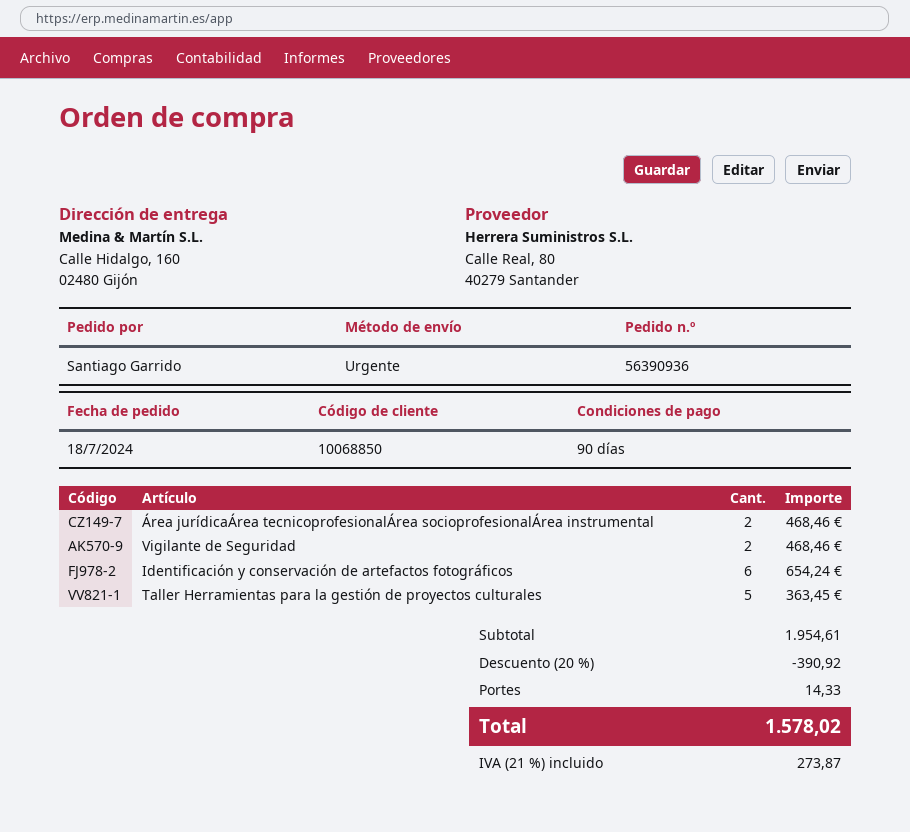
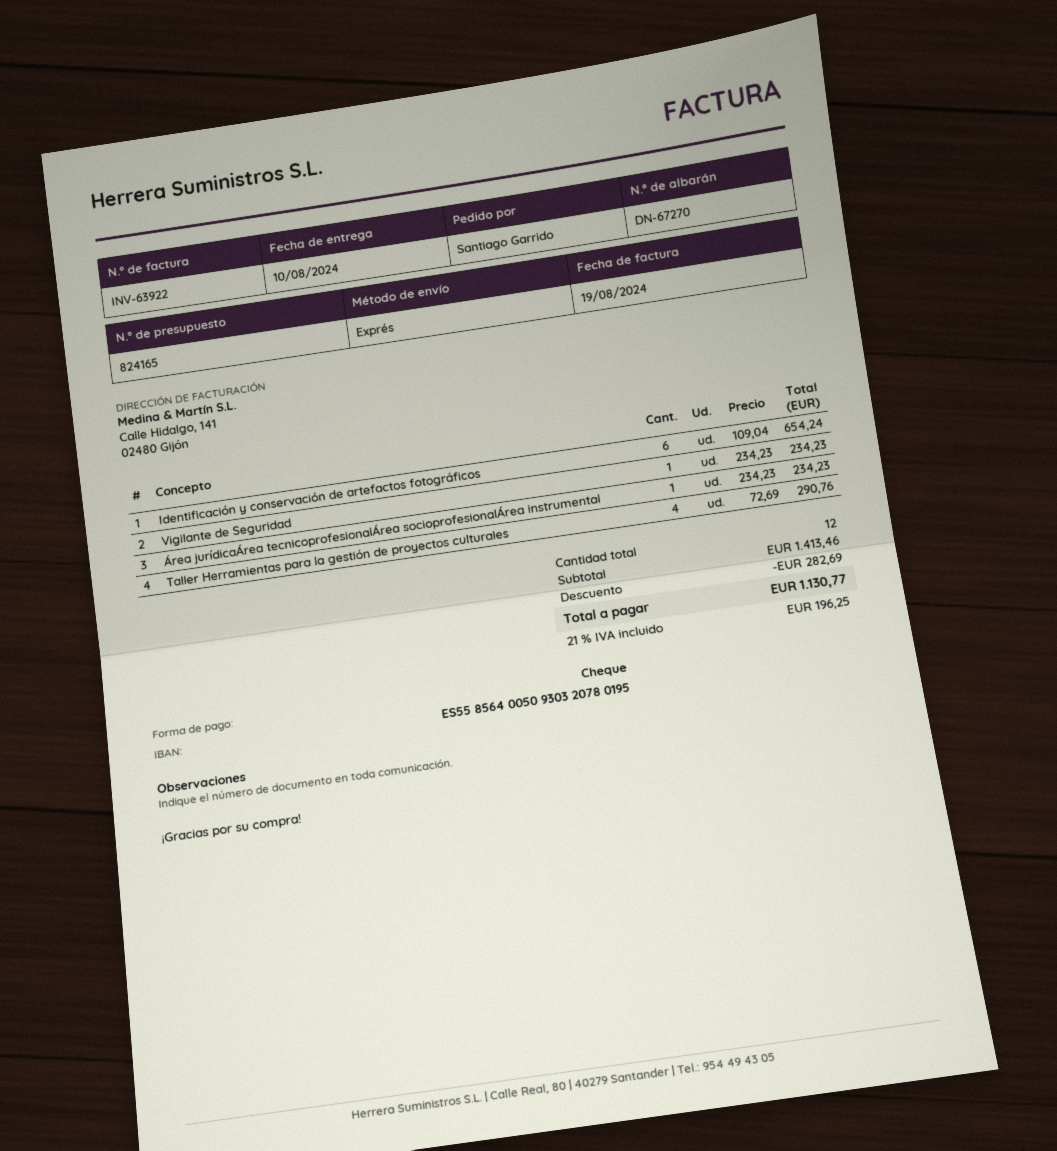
Área jurídicaÁrea tecnicoprofesionalÁrea socioprofesionalÁrea instrumental: 2 for 468.46 -> 1 for 234.23
Vigilante de Seguridad: 2 for 468.46 -> 1 for 234.23
Taller Herramientas para la gestión de proyectos culturales: 5 for 363.45 -> 4 for 290.76
subtotal: 1954.61 -> 1413.46
discount: 390.92 -> 282.69
shipping: 14.33 -> none
tax: 21% = 273.87 -> 21% = 196.25
total: 1578.02 -> 1130.77

